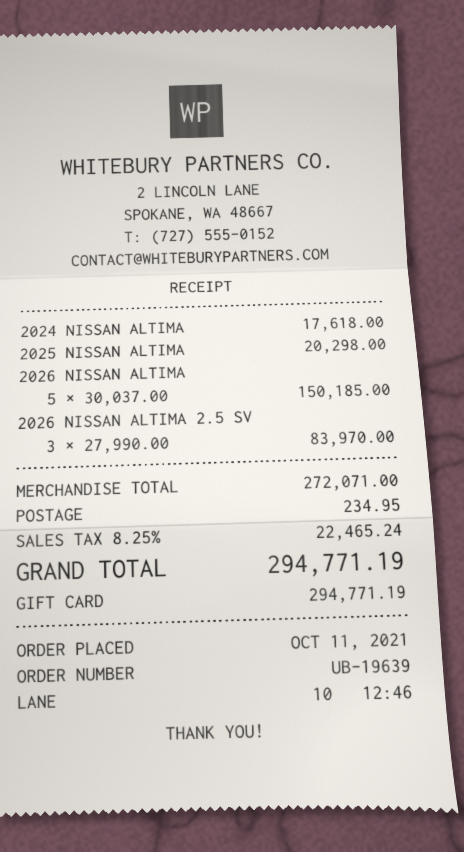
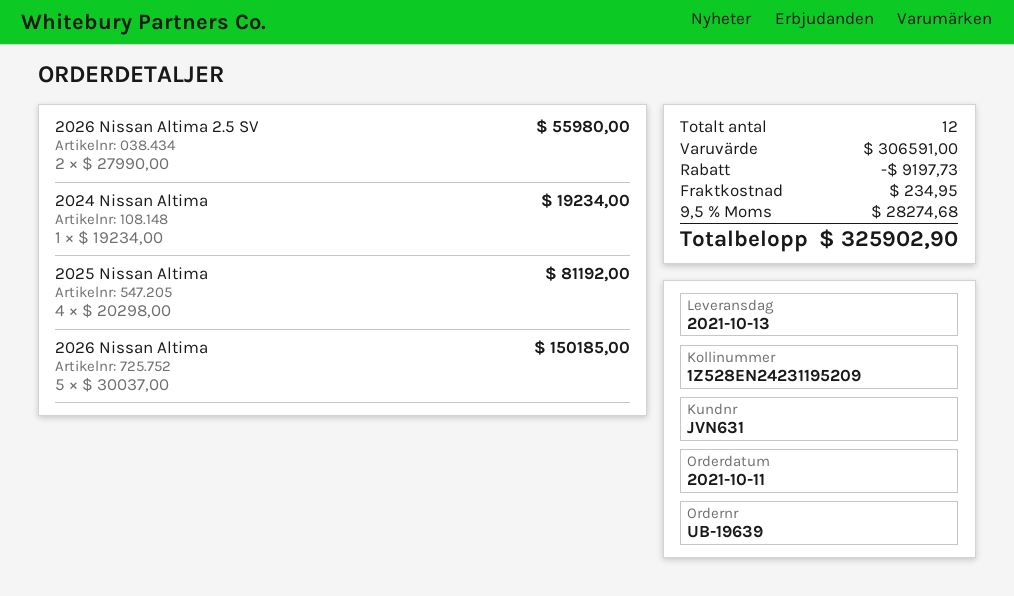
2024 NISSAN ALTIMA: 1 x 17618.00 = 17618.00 -> 1 x 19234.00 = 19234.00
2025 NISSAN ALTIMA: 1 x 20298.00 = 20298.00 -> 4 x 20298.00 = 81192.00
2026 NISSAN ALTIMA 2.5 SV: 3 x 27990.00 = 83970.00 -> 2 x 27990.00 = 55980.00
subtotal: 272071.00 -> 306591.00
discount: none -> 9197.73
tax: 8.25% = 22465.24 -> 9.5% = 28274.68
total: 294771.19 -> 325902.90

